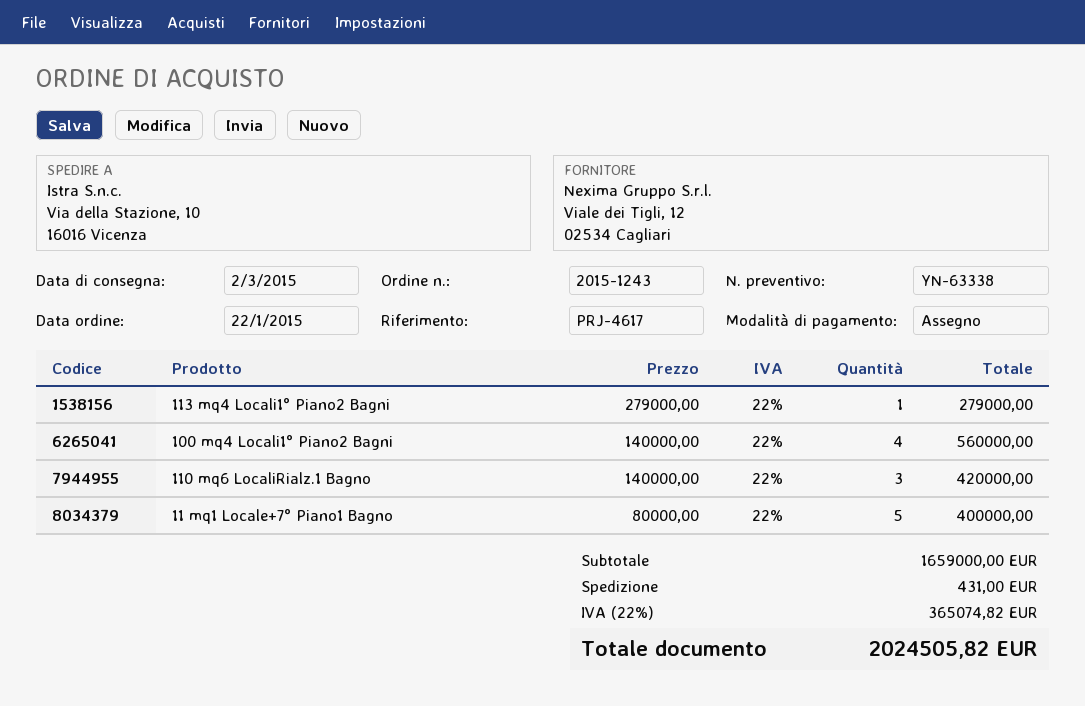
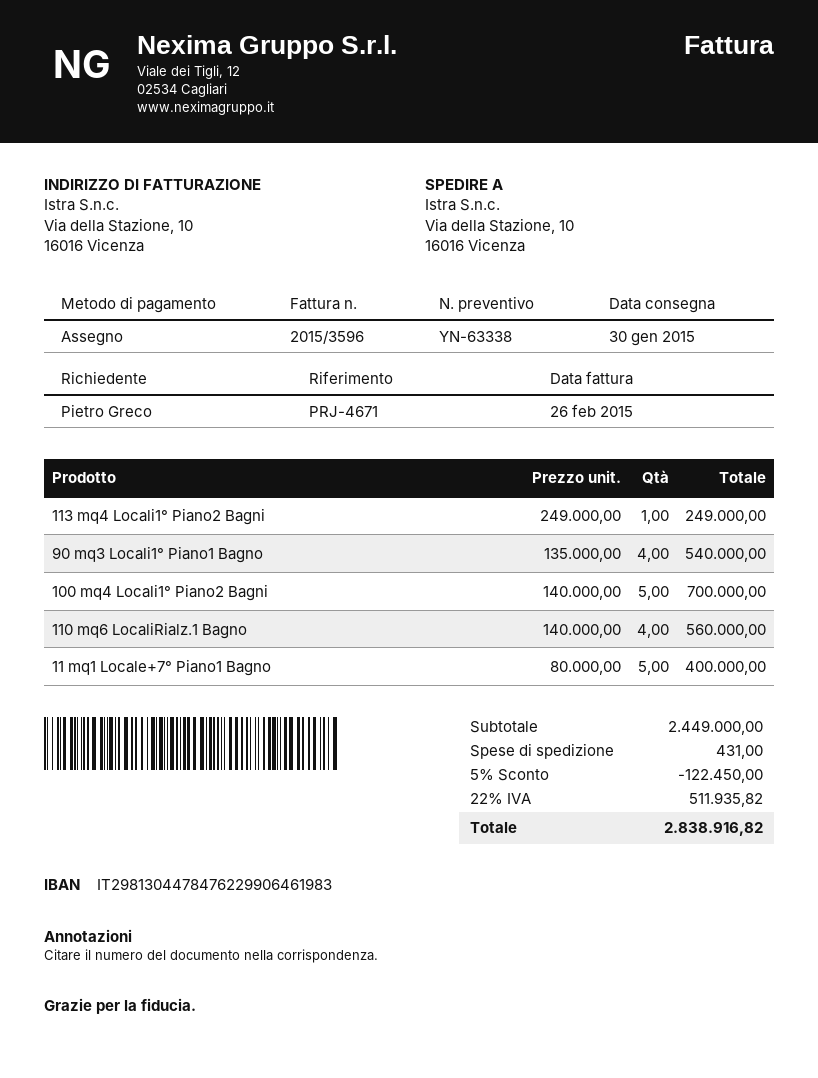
delivery date: 2015-03-02 -> 2015-01-30
reference: PRJ-4617 -> PRJ-4671
113 mq4 Locali1° Piano2 Bagni: 1 x 279000.00 = 279000.00 -> 1 x 249000.00 = 249000.00
100 mq4 Locali1° Piano2 Bagni: 4 x 140000.00 = 560000.00 -> 5 x 140000.00 = 700000.00
110 mq6 LocaliRialz.1 Bagno: 3 x 140000.00 = 420000.00 -> 4 x 140000.00 = 560000.00
90 mq3 Locali1° Piano1 Bagno: none -> 4 x 135000.00 = 540000.00
subtotal: 1659000.00 -> 2449000.00
discount: none -> 5% = 122450.00
tax: 22% = 365074.82 -> 22% = 511935.82
total: 2024505.82 -> 2838916.82

